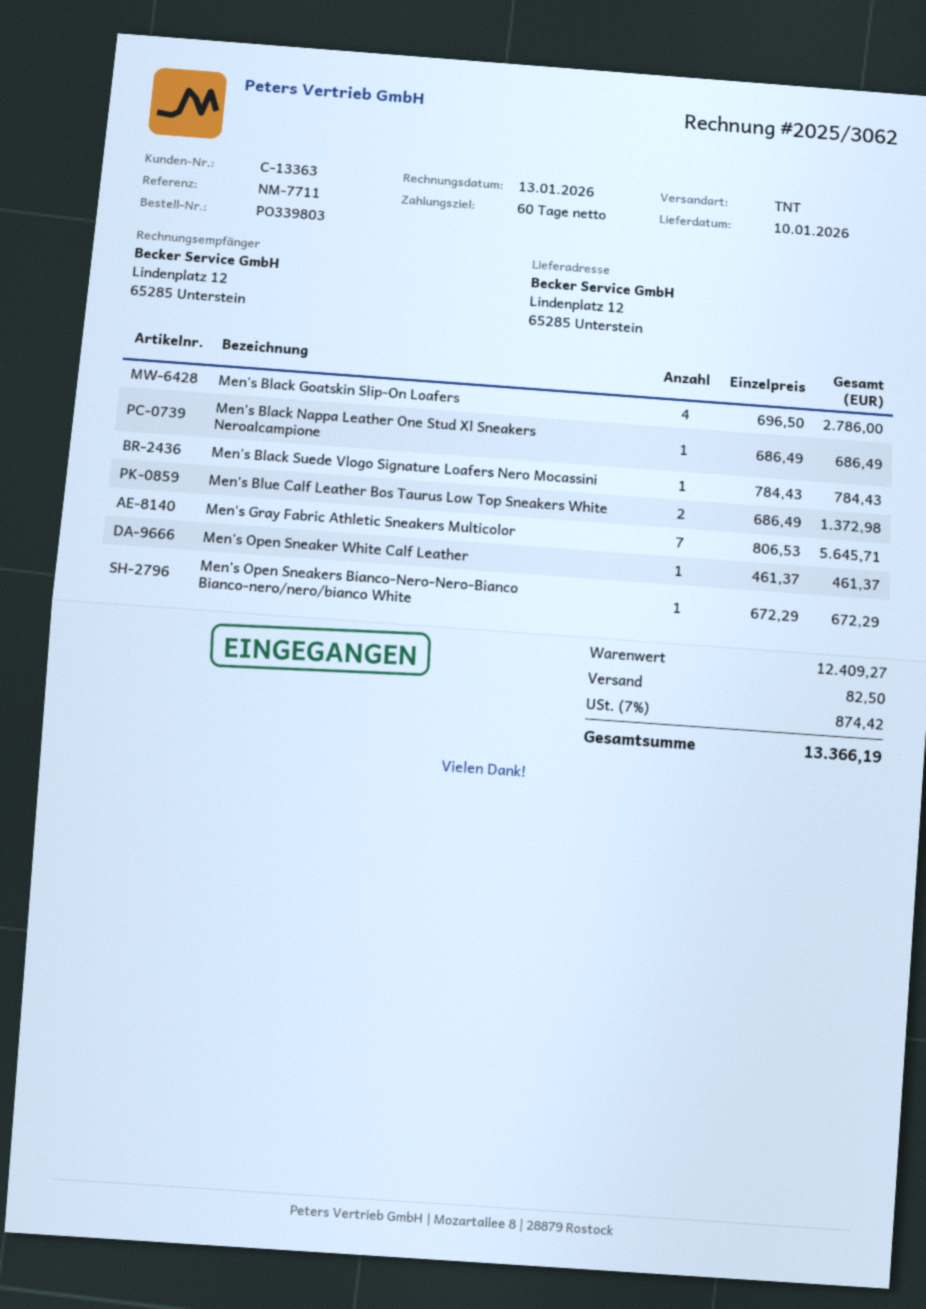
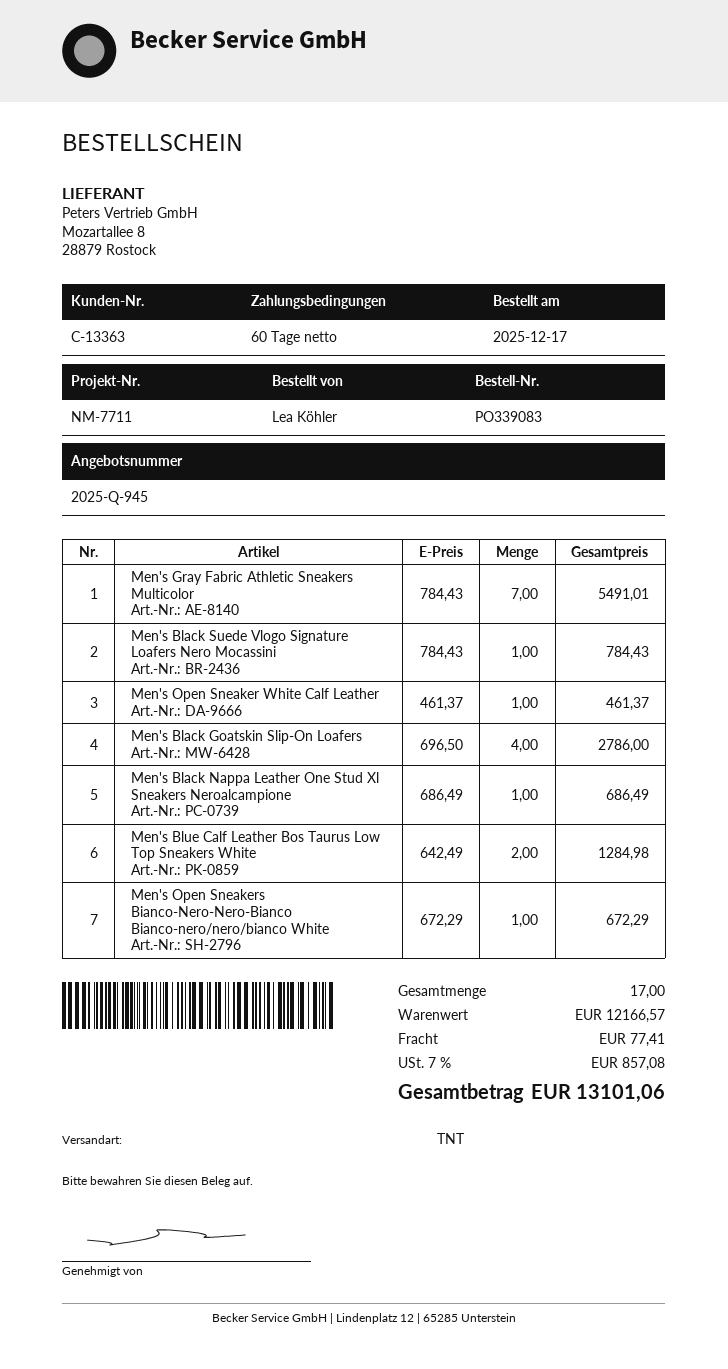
order number: PO339803 -> PO339083
Men's Blue Calf Leather Bos Taurus Low Top Sneakers White: 2 x 686.49 = 1372.98 -> 2 x 642.49 = 1284.98
Men's Gray Fabric Athletic Sneakers Multicolor: 7 x 806.53 = 5645.71 -> 7 x 784.43 = 5491.01
subtotal: 12409.27 -> 12166.57
shipping: 82.50 -> 77.41
tax: 7% = 874.42 -> 7% = 857.08
total: 13366.19 -> 13101.06

